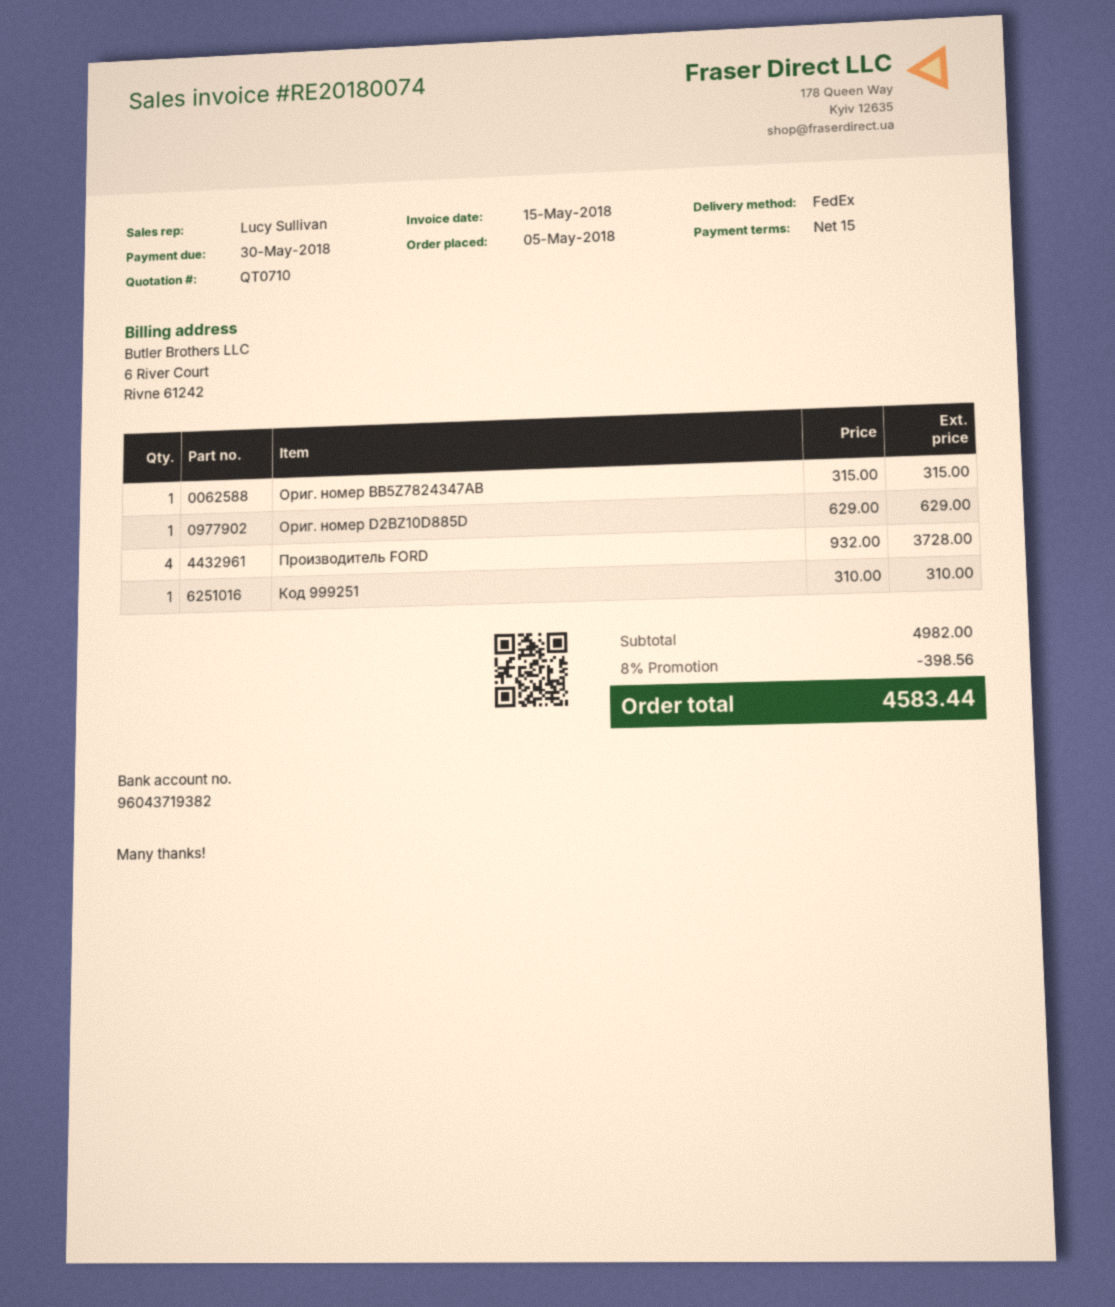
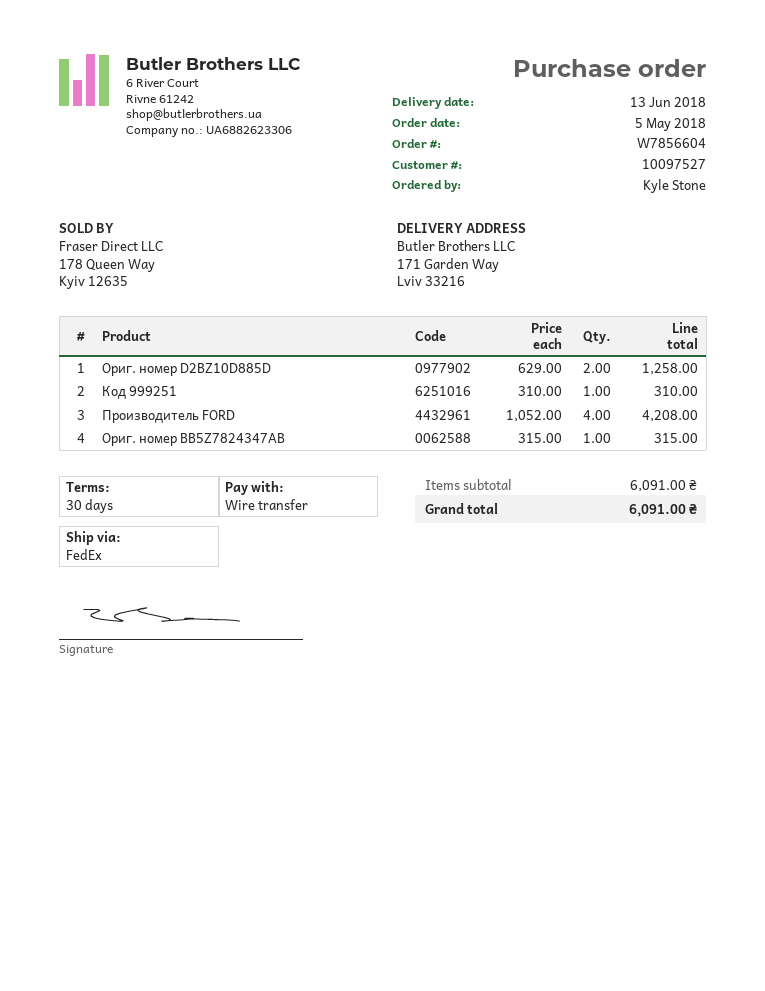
payment terms: 15 days -> 30 days
Ориг. номер D2BZ10D885D: 1 x 629.00 = 629.00 -> 2 x 629.00 = 1258.00
Производитель FORD: 4 x 932.00 = 3728.00 -> 4 x 1052.00 = 4208.00
subtotal: 4982.00 -> 6091.00
discount: 8% = 398.56 -> none
total: 4583.44 -> 6091.00

